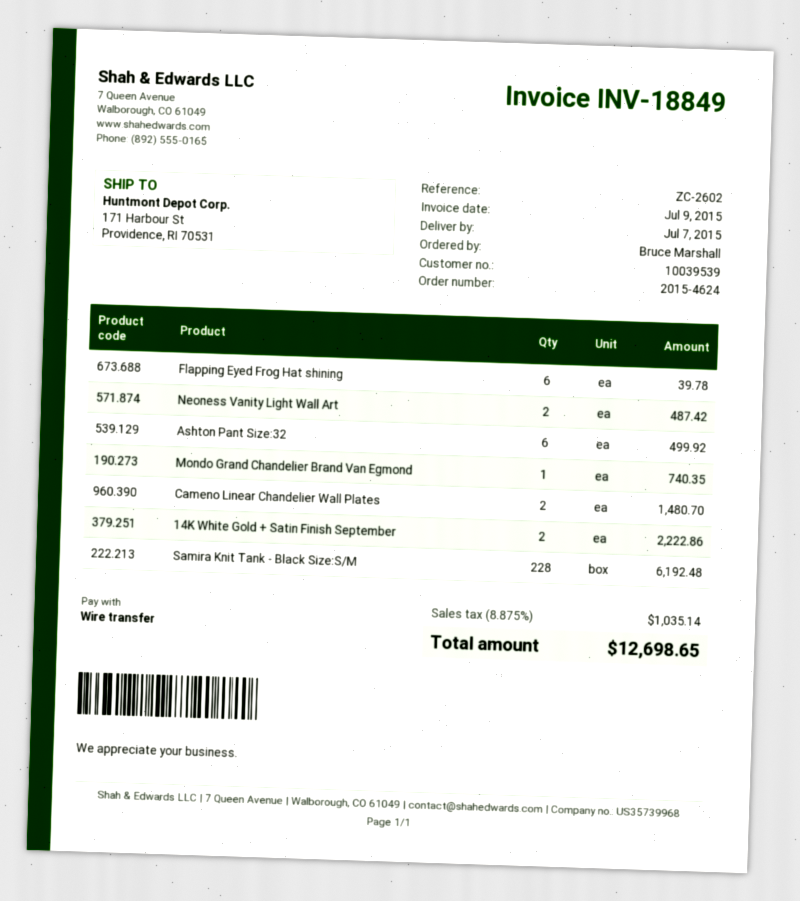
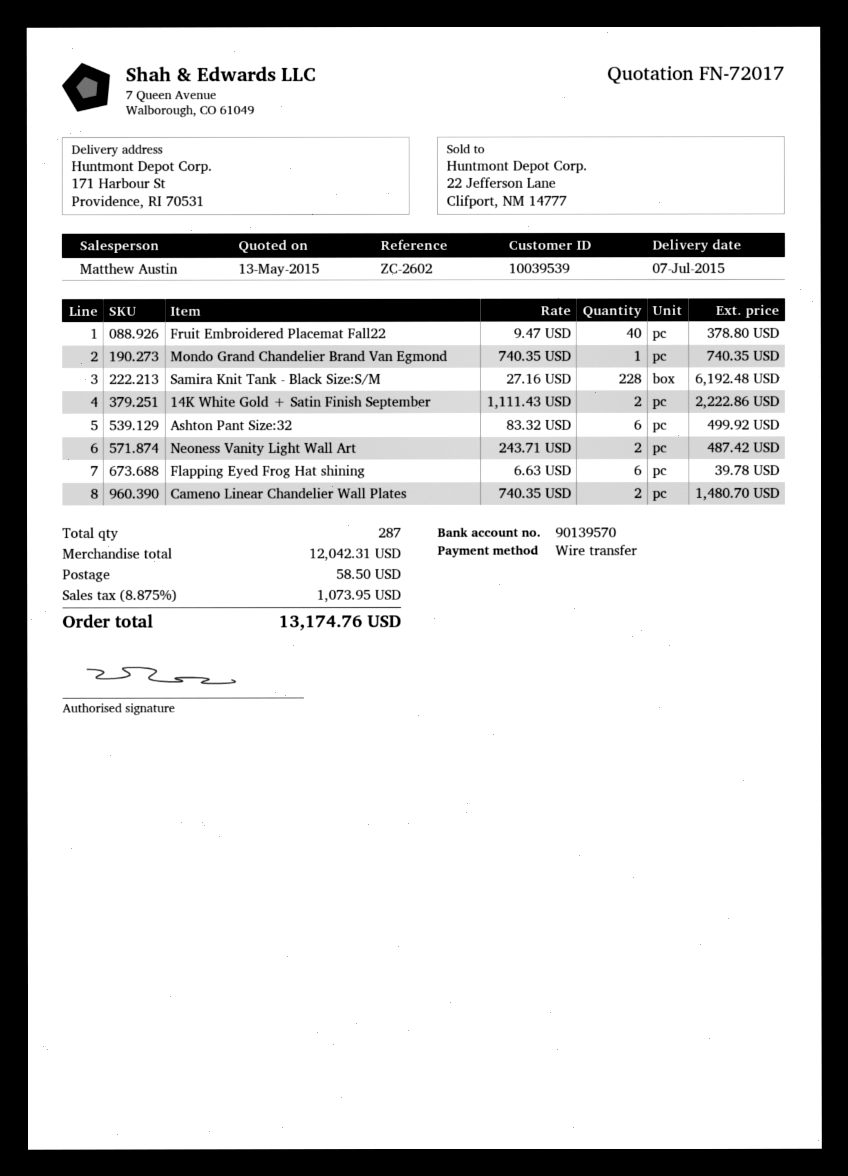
Fruit Embroidered Placemat Fall22: none -> 40 for 378.80
shipping: none -> 58.50
tax: 8.875% = 1035.14 -> 8.875% = 1073.95
total: 12698.65 -> 13174.76

